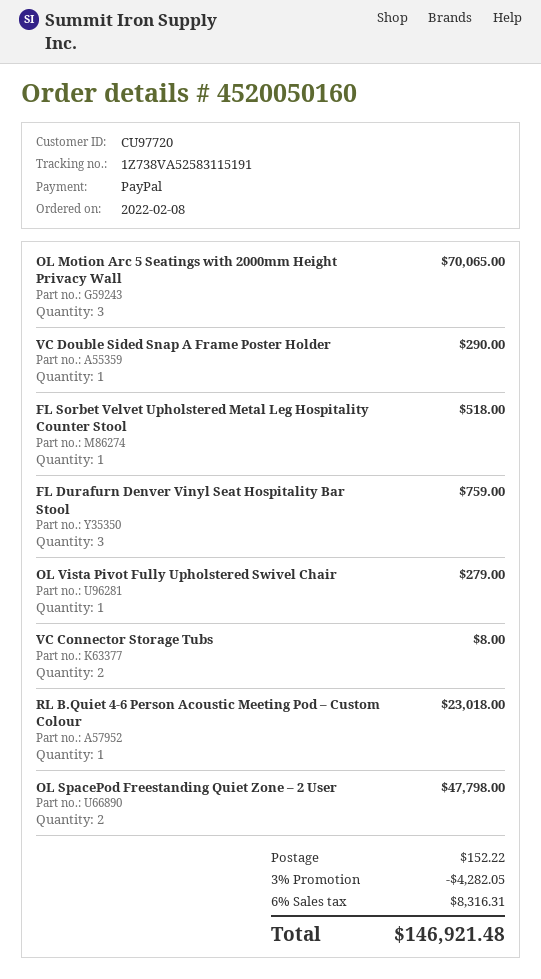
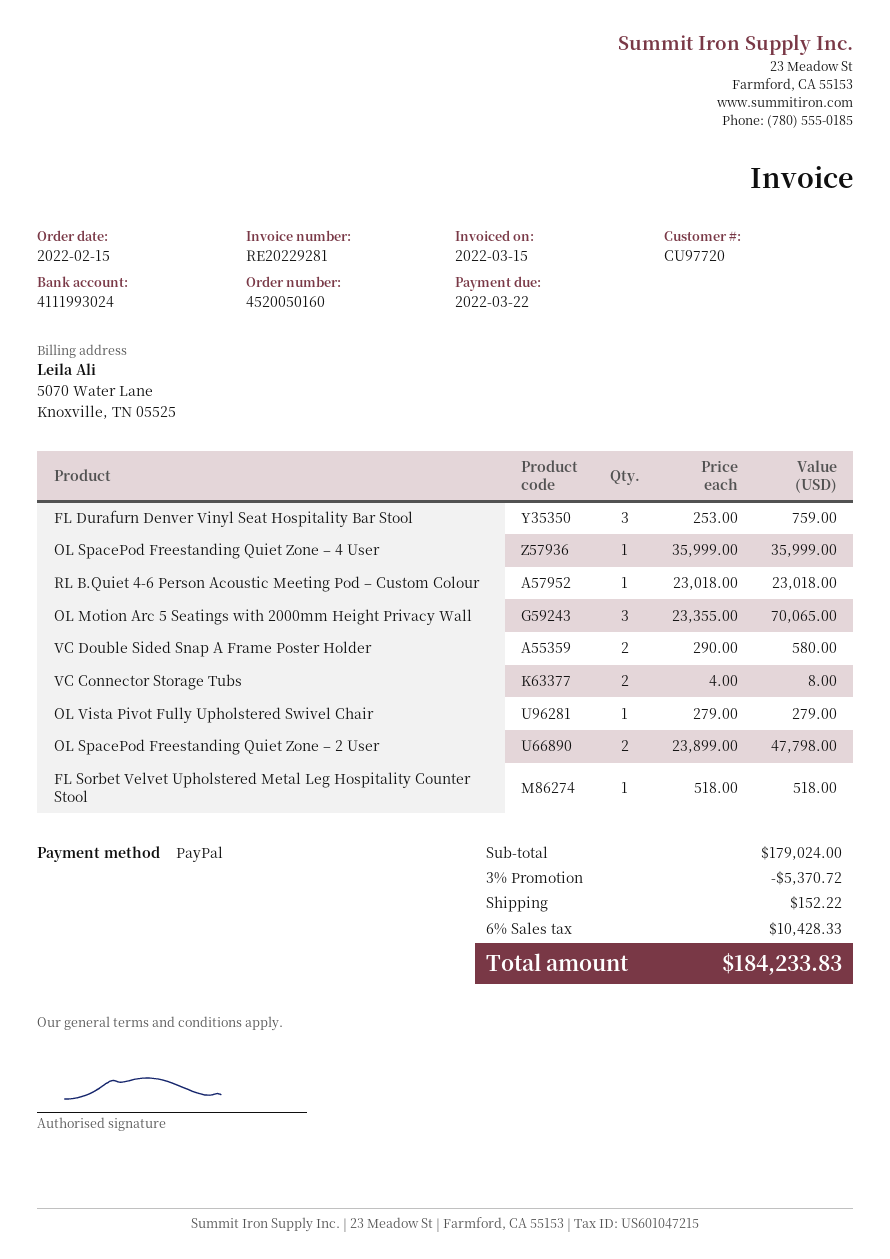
order date: 2022-02-08 -> 2022-02-15
VC Double Sided Snap A Frame Poster Holder: 1 for 290.00 -> 2 for 580.00
OL SpacePod Freestanding Quiet Zone – 4 User: none -> 1 for 35999.00
discount: 3% = 4282.05 -> 3% = 5370.72
tax: 6% = 8316.31 -> 6% = 10428.33
total: 146921.48 -> 184233.83

